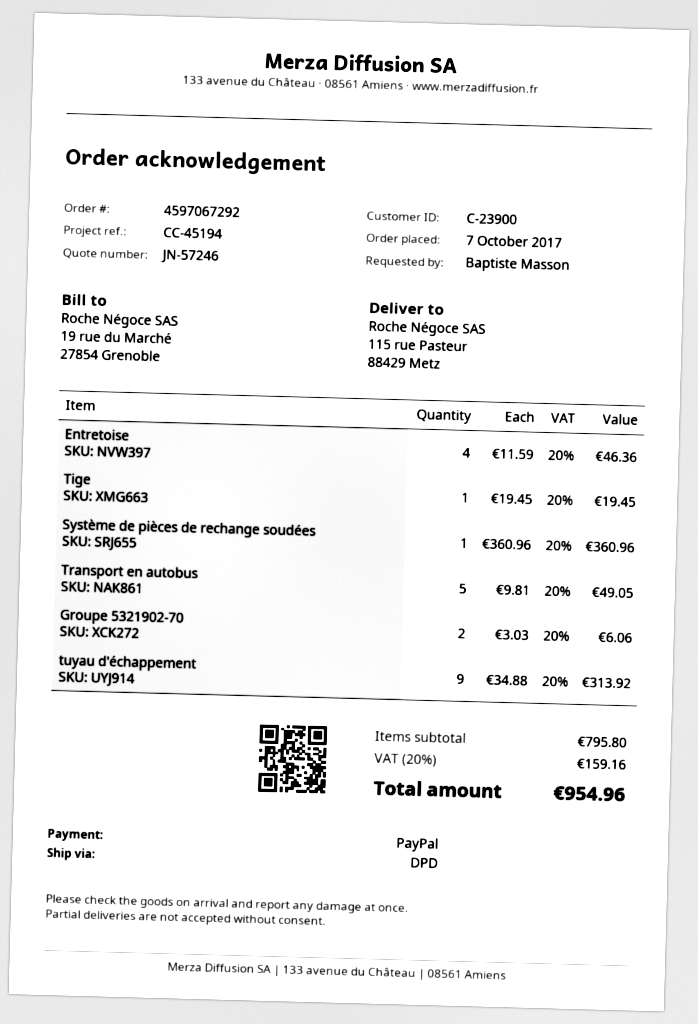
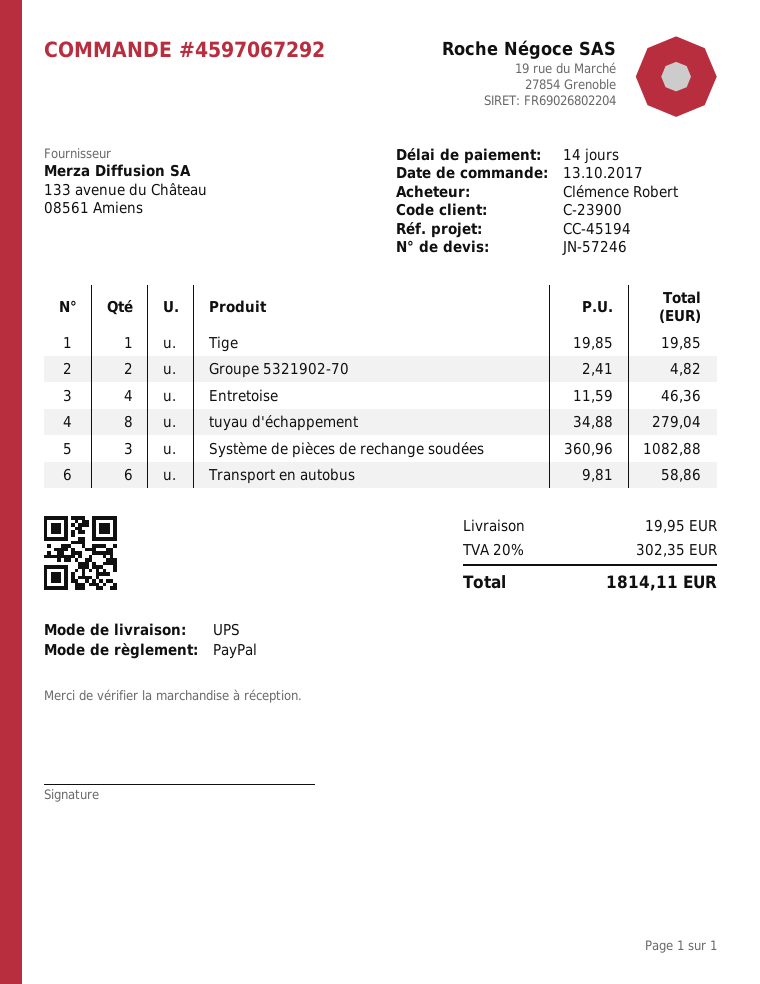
order date: 2017-10-07 -> 2017-10-13
ordered by: Baptiste Masson -> Clémence Robert
shipping method: DPD -> UPS
Tige: 1 x 19.45 = 19.45 -> 1 x 19.85 = 19.85
Système de pièces de rechange soudées: 1 x 360.96 = 360.96 -> 3 x 360.96 = 1082.88
Transport en autobus: 5 x 9.81 = 49.05 -> 6 x 9.81 = 58.86
Groupe 5321902-70: 2 x 3.03 = 6.06 -> 2 x 2.41 = 4.82
tuyau d'échappement: 9 x 34.88 = 313.92 -> 8 x 34.88 = 279.04
shipping: none -> 19.95
tax: 20% = 159.16 -> 20% = 302.35
total: 954.96 -> 1814.11

